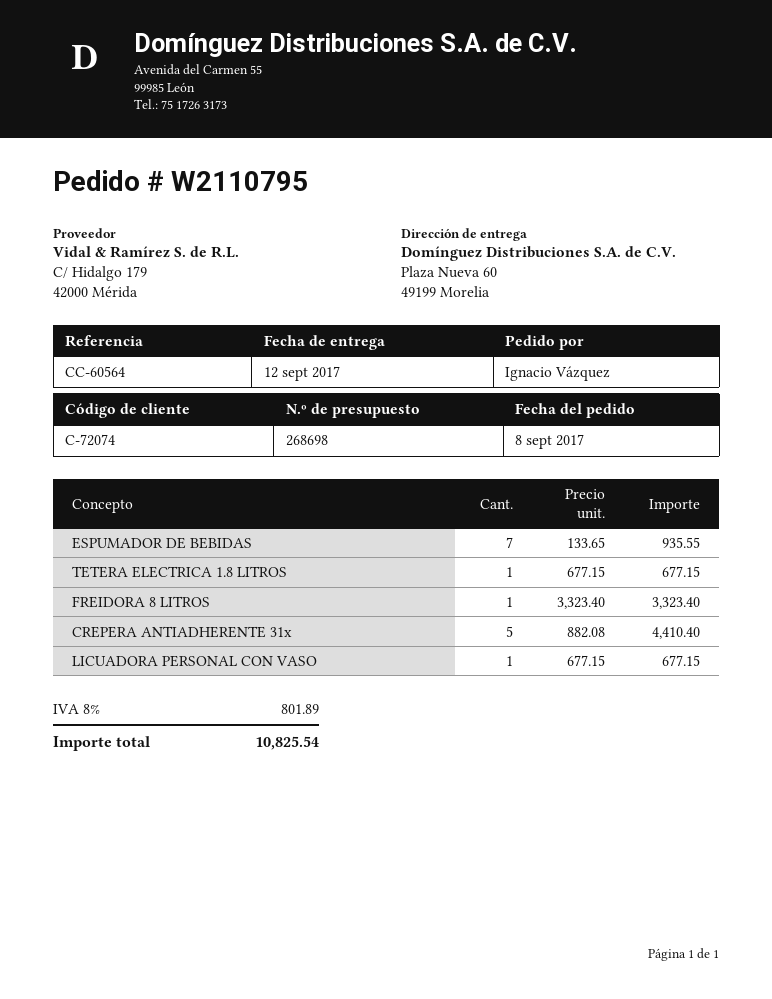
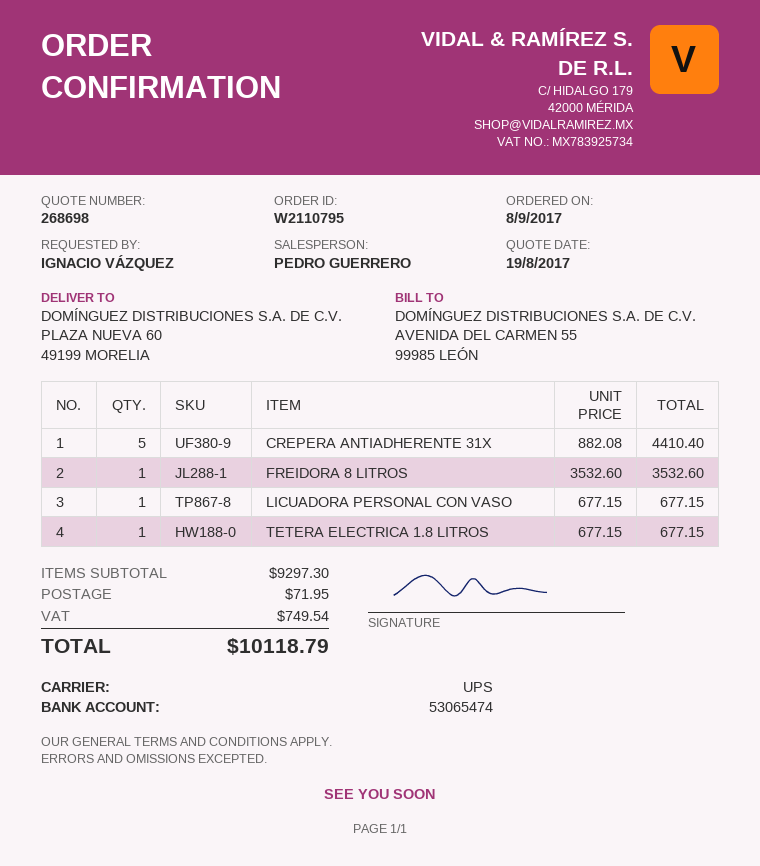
ESPUMADOR DE BEBIDAS: 7 x 133.65 = 935.55 -> none
FREIDORA 8 LITROS: 1 x 3323.40 = 3323.40 -> 1 x 3532.60 = 3532.60
shipping: none -> 71.95
tax: 801.89 -> 749.54
total: 10825.54 -> 10118.79

